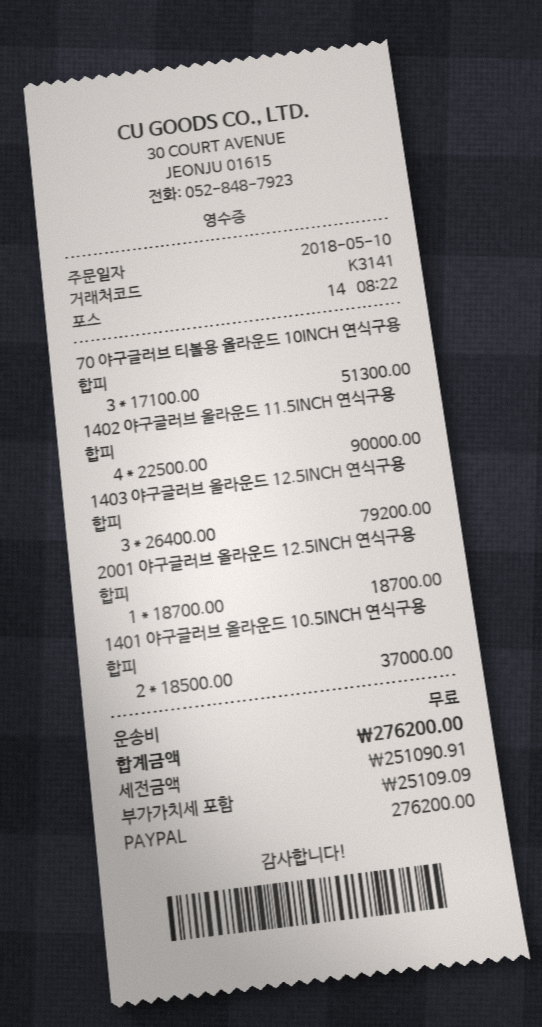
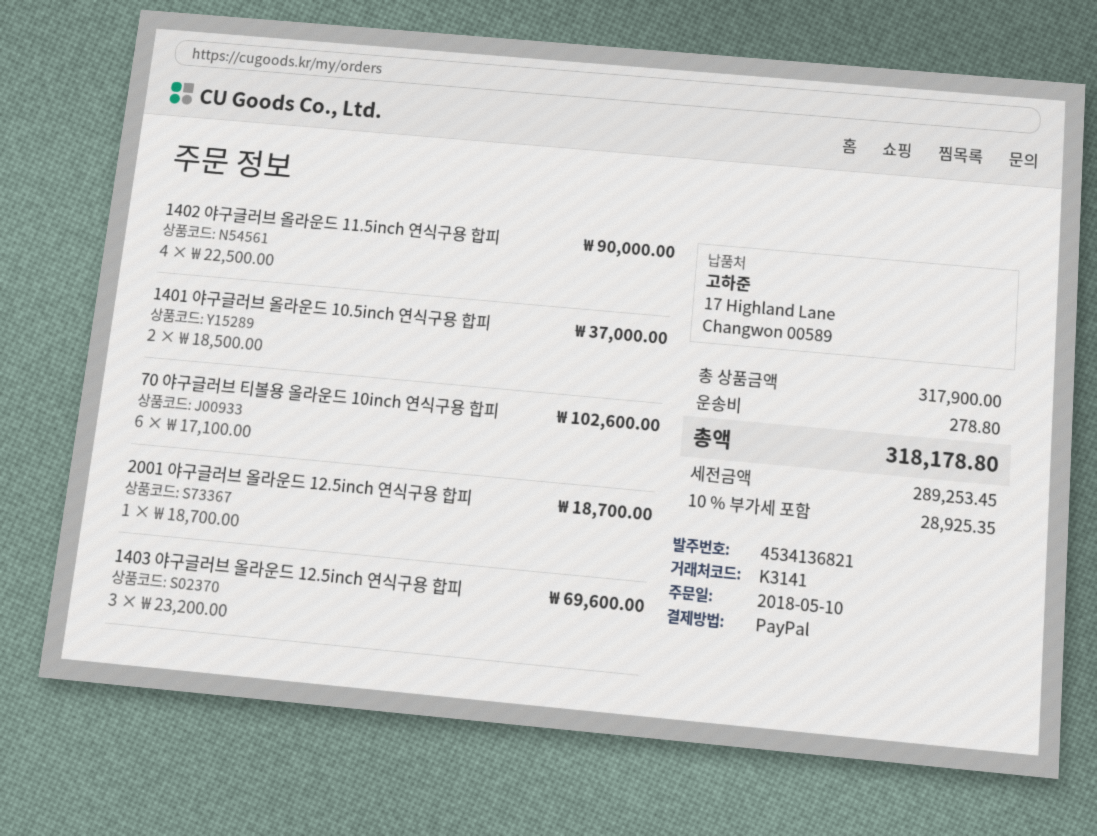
70 야구글러브 티볼용 올라운드 10INCH 연식구용 합피: 3 x 17100.00 = 51300.00 -> 6 x 17100.00 = 102600.00
1403 야구글러브 올라운드 12.5INCH 연식구용 합피: 3 x 26400.00 = 79200.00 -> 3 x 23200.00 = 69600.00
shipping: 0.00 -> 278.80
net: 251090.91 -> 289253.45
tax: 25109.09 -> 28925.35
total: 276200.00 -> 318178.80

